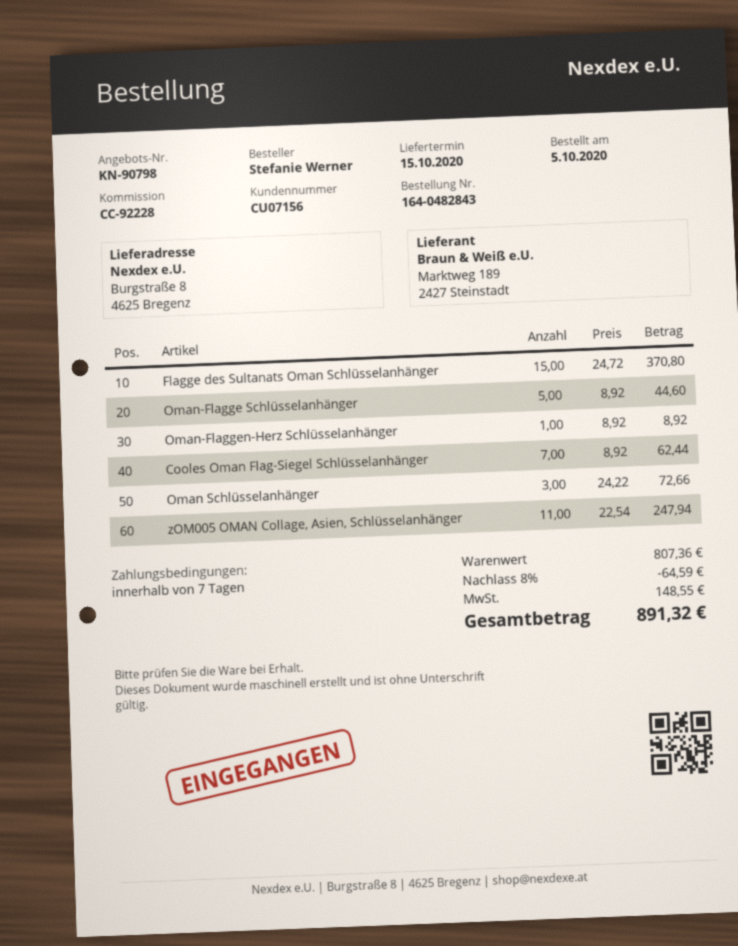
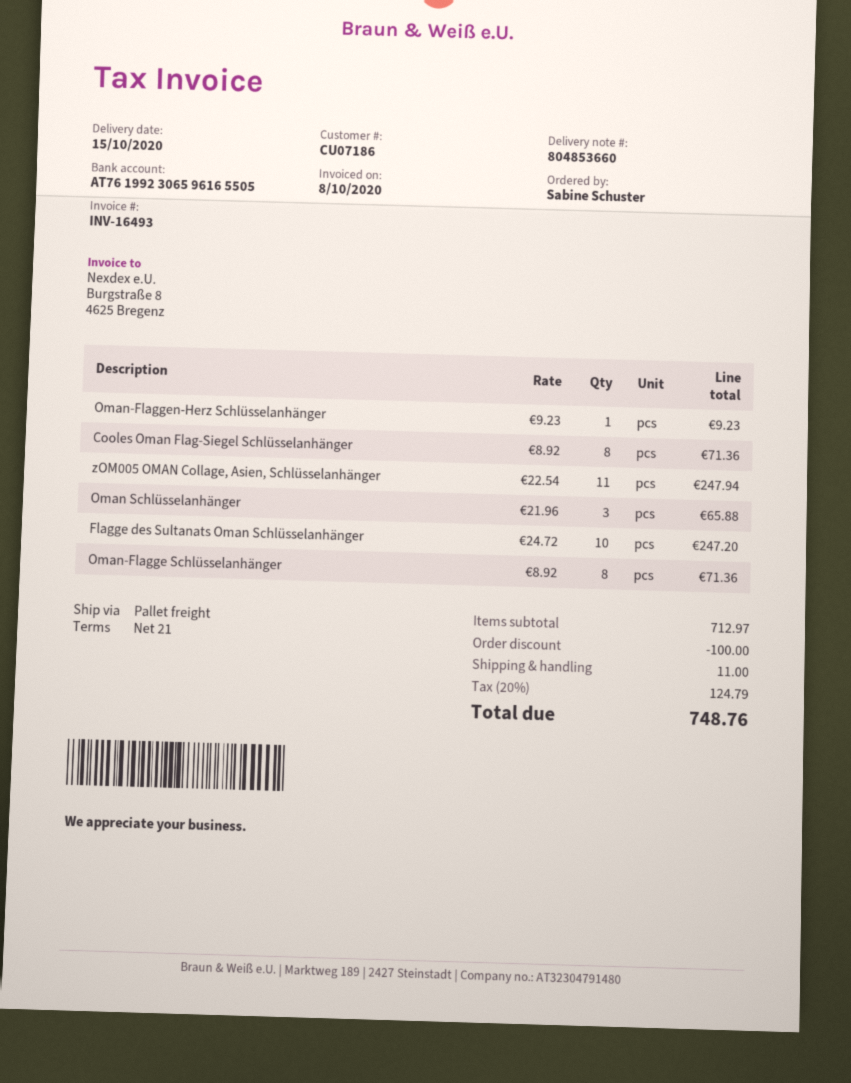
payment terms: 7 days -> 21 days
customer number: CU07156 -> CU07186
ordered by: Stefanie Werner -> Sabine Schuster
Flagge des Sultanats Oman Schlüsselanhänger: 15 x 24.72 = 370.80 -> 10 x 24.72 = 247.20
Oman-Flagge Schlüsselanhänger: 5 x 8.92 = 44.60 -> 8 x 8.92 = 71.36
Oman-Flaggen-Herz Schlüsselanhänger: 1 x 8.92 = 8.92 -> 1 x 9.23 = 9.23
Cooles Oman Flag-Siegel Schlüsselanhänger: 7 x 8.92 = 62.44 -> 8 x 8.92 = 71.36
Oman Schlüsselanhänger: 3 x 24.22 = 72.66 -> 3 x 21.96 = 65.88
subtotal: 807.36 -> 712.97
discount: 64.59 -> 100.00
shipping: none -> 11.00
tax: 148.55 -> 124.79
total: 891.32 -> 748.76

